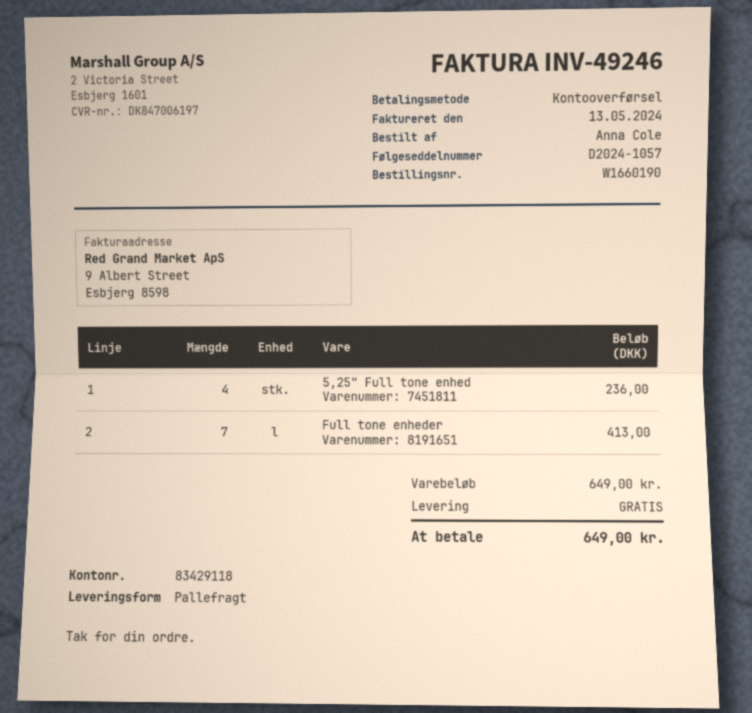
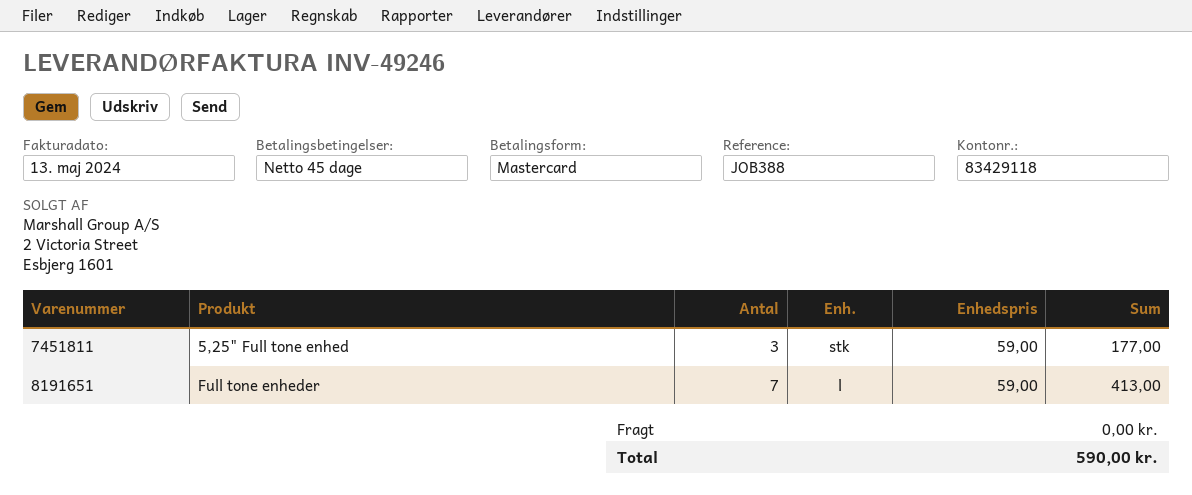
payment method: bank transfer -> Mastercard
5,25" Full tone enhed: 4 for 236.00 -> 3 for 177.00
total: 649.00 -> 590.00

